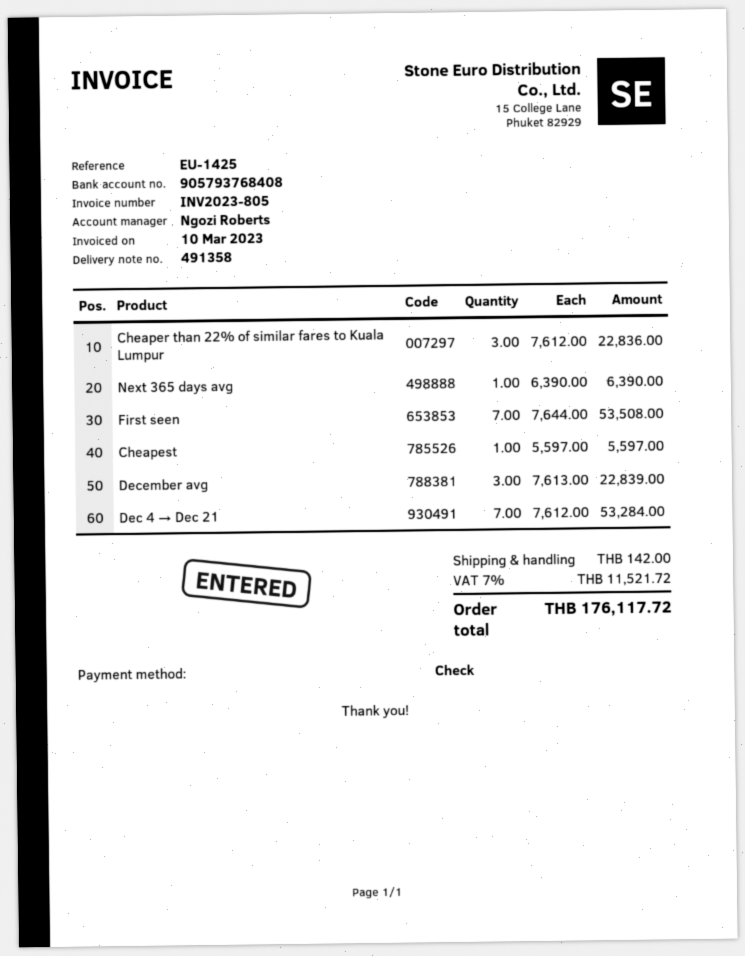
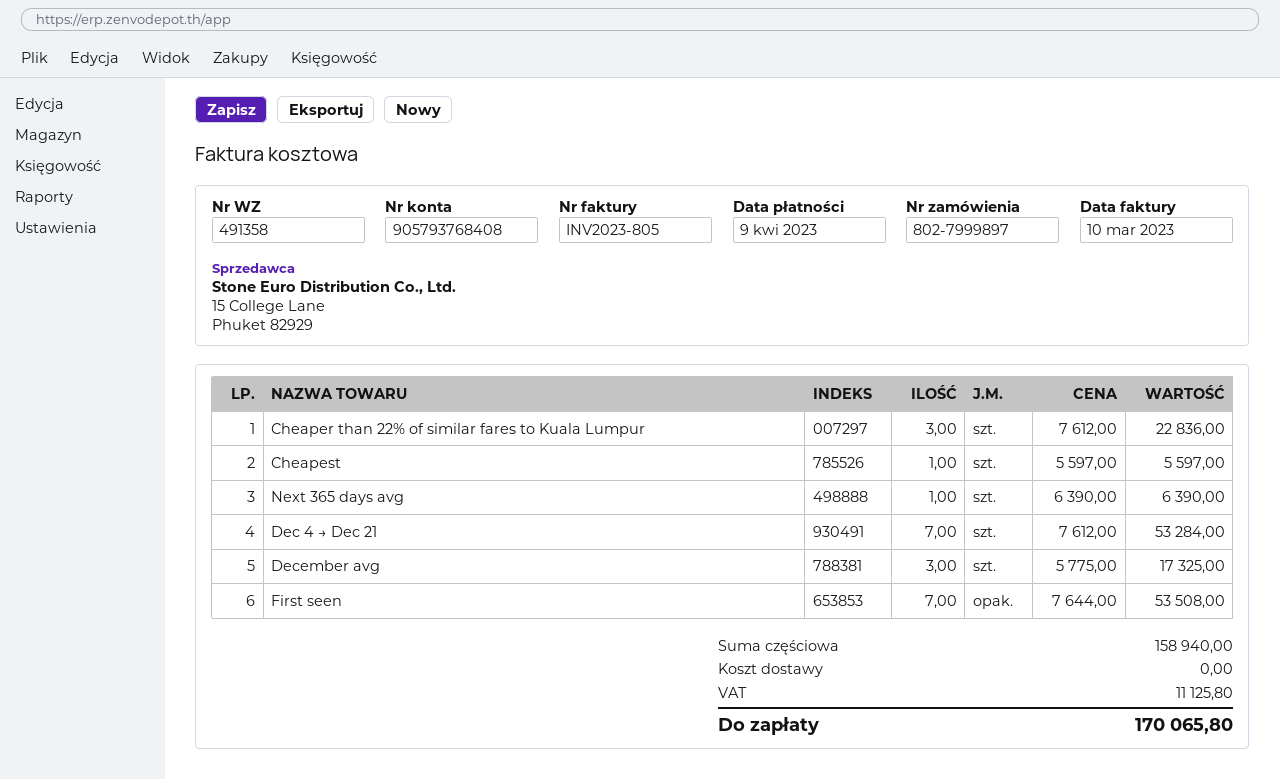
December avg: 3 x 7613.00 = 22839.00 -> 3 x 5775.00 = 17325.00
shipping: 142.00 -> 0.00
tax: 11521.72 -> 11125.80
total: 176117.72 -> 170065.80

